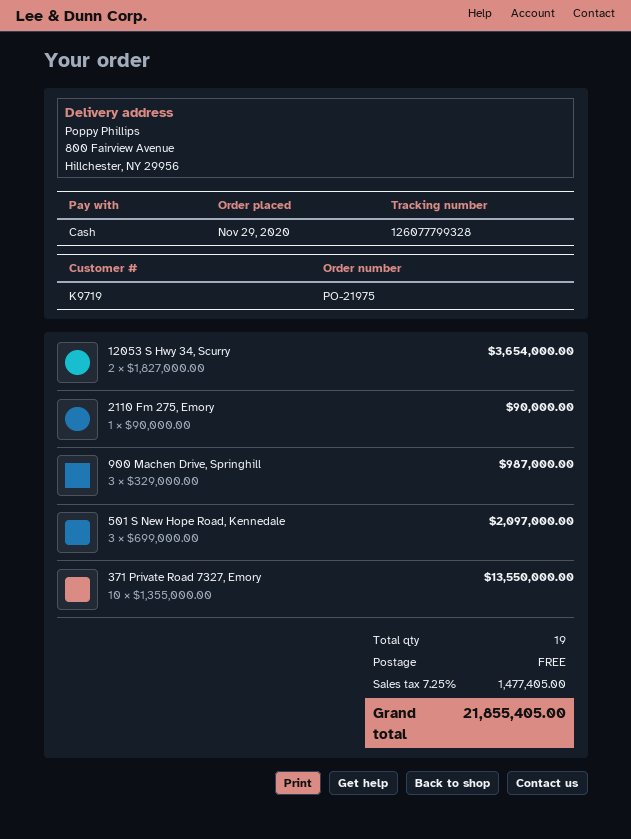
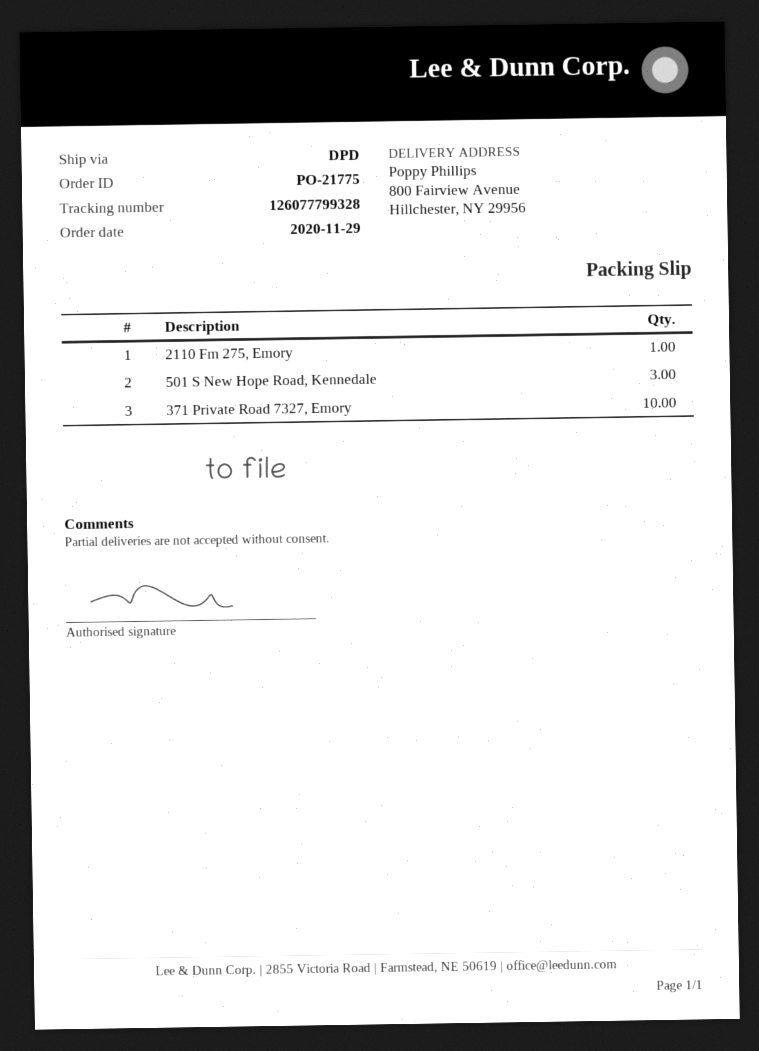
order number: PO-21975 -> PO-21775
12053 S Hwy 34, Scurry: 2 -> none
900 Machen Drive, Springhill: 3 -> none

